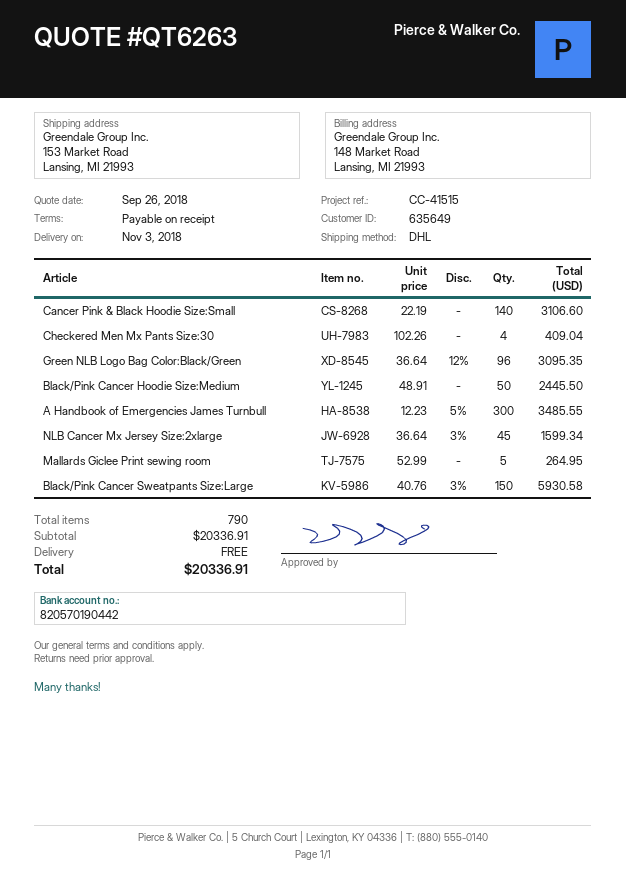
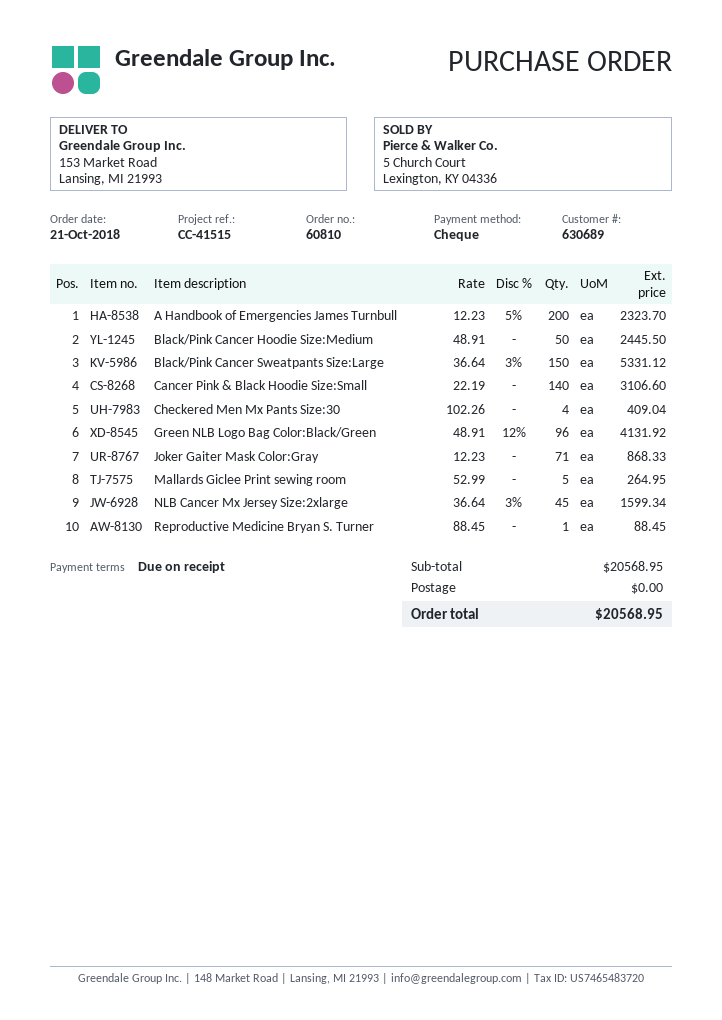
customer number: 635649 -> 630689
Green NLB Logo Bag Color:Black/Green: 96 x 36.64 - 12% = 3095.35 -> 96 x 48.91 - 12% = 4131.92
A Handbook of Emergencies James Turnbull: 300 x 12.23 - 5% = 3485.55 -> 200 x 12.23 - 5% = 2323.70
Black/Pink Cancer Sweatpants Size:Large: 150 x 40.76 - 3% = 5930.58 -> 150 x 36.64 - 3% = 5331.12
Joker Gaiter Mask Color:Gray: none -> 71 x 12.23 = 868.33
Reproductive Medicine Bryan S. Turner: none -> 1 x 88.45 = 88.45
subtotal: 20336.91 -> 20568.95
total: 20336.91 -> 20568.95

